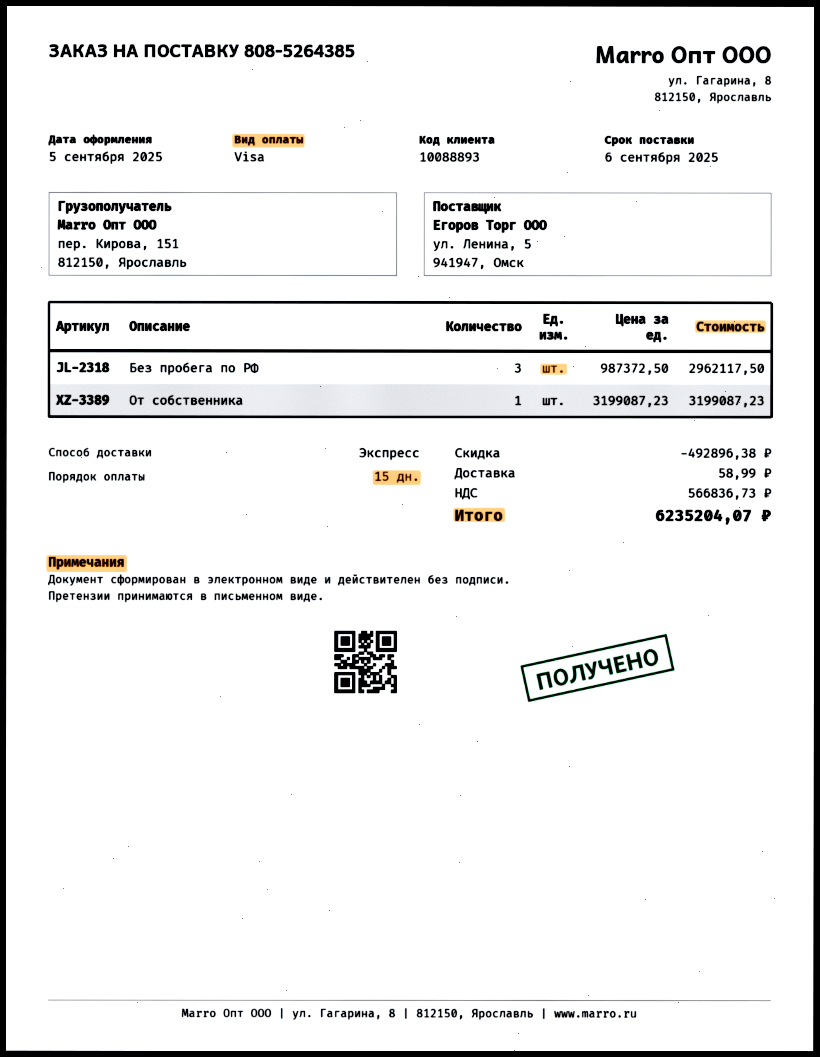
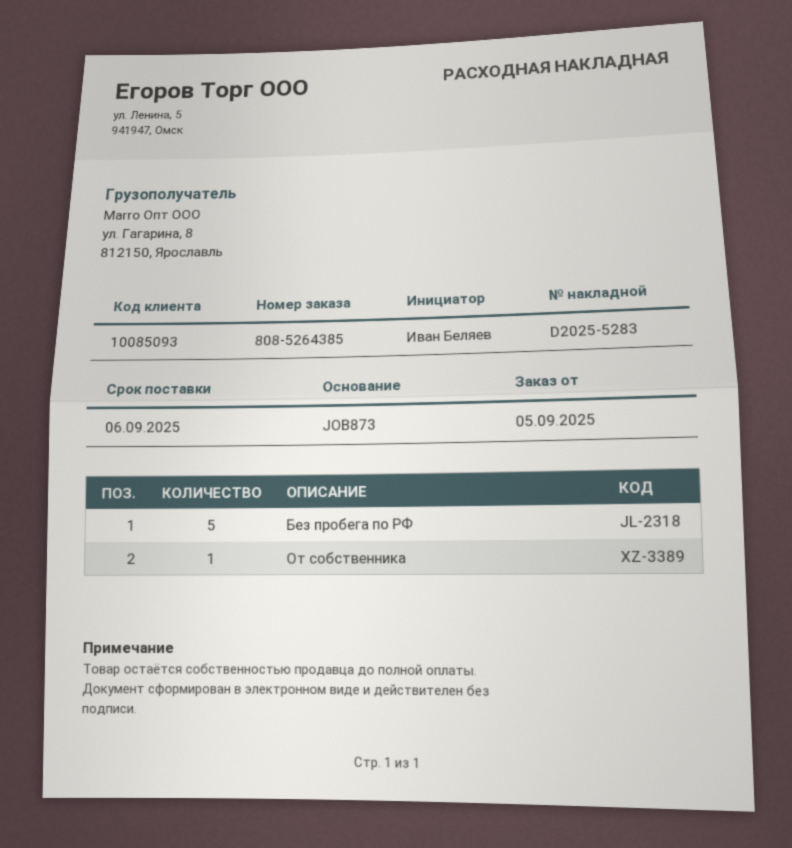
customer number: 10088893 -> 10085093
ship to: пер. Кирова, 151, 812150, Ярославль -> ул. Гагарина, 8, 812150, Ярославль
Без пробега по РФ: 3 -> 5

